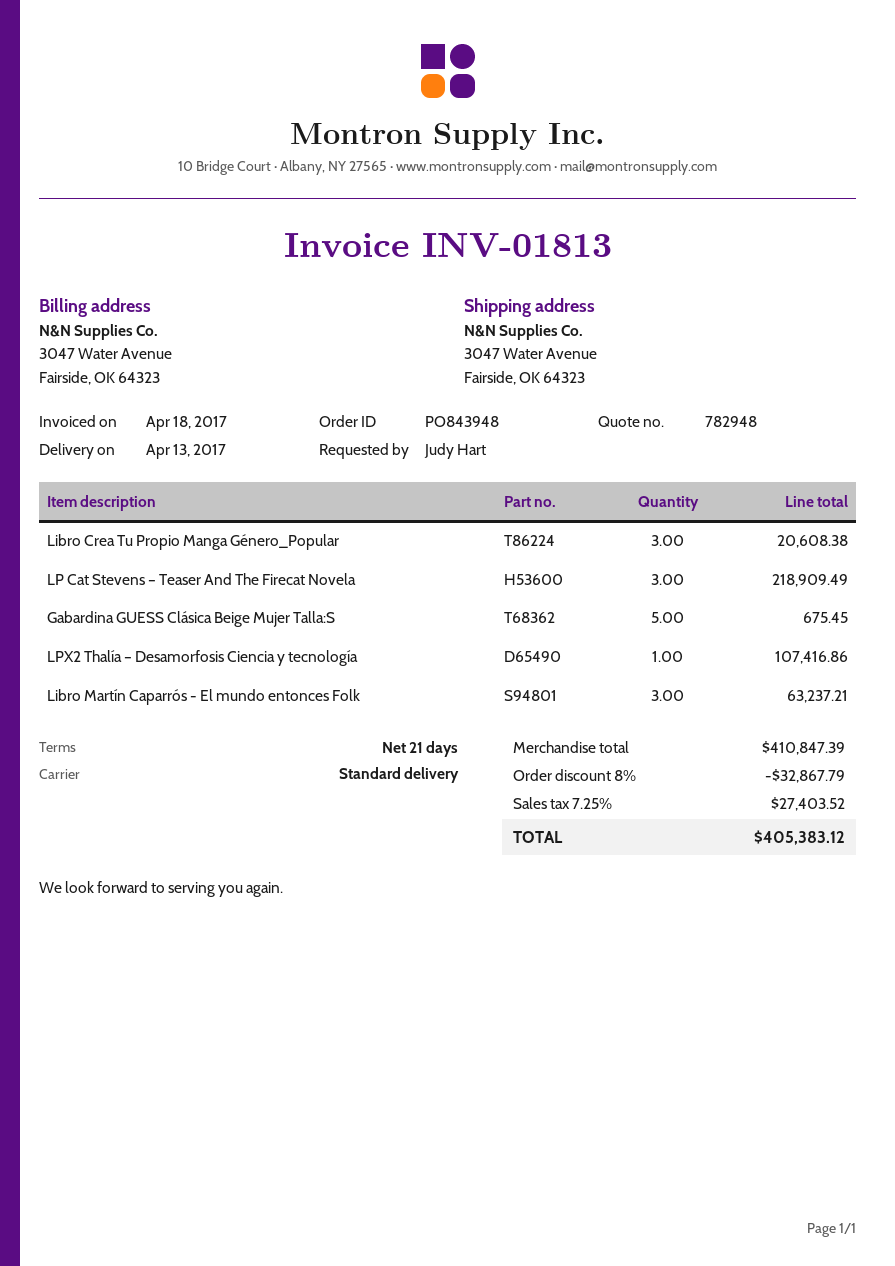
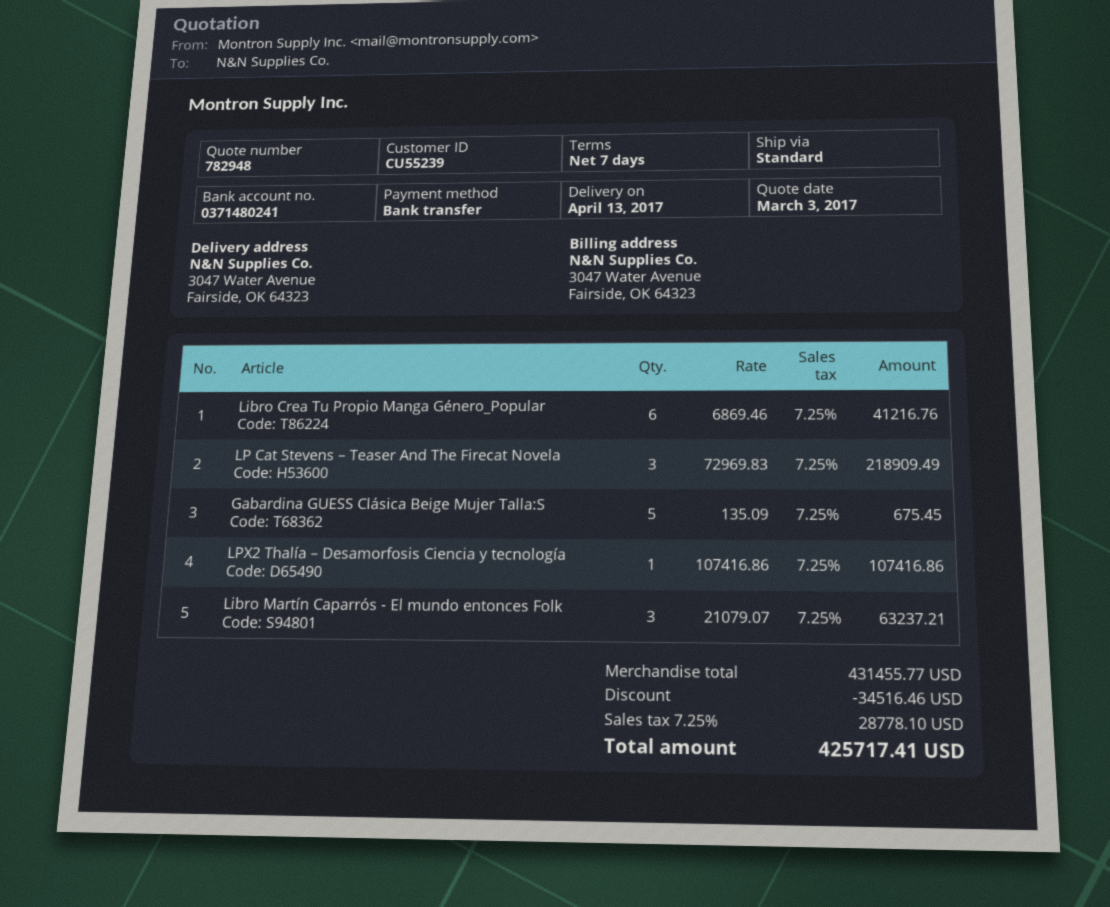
payment terms: 21 days -> 7 days
Libro Crea Tu Propio Manga Género_Popular: 3 for 20608.38 -> 6 for 41216.76
subtotal: 410847.39 -> 431455.77
discount: 32867.79 -> 34516.46
tax: 7.25% = 27403.52 -> 7.25% = 28778.10
total: 405383.12 -> 425717.41

